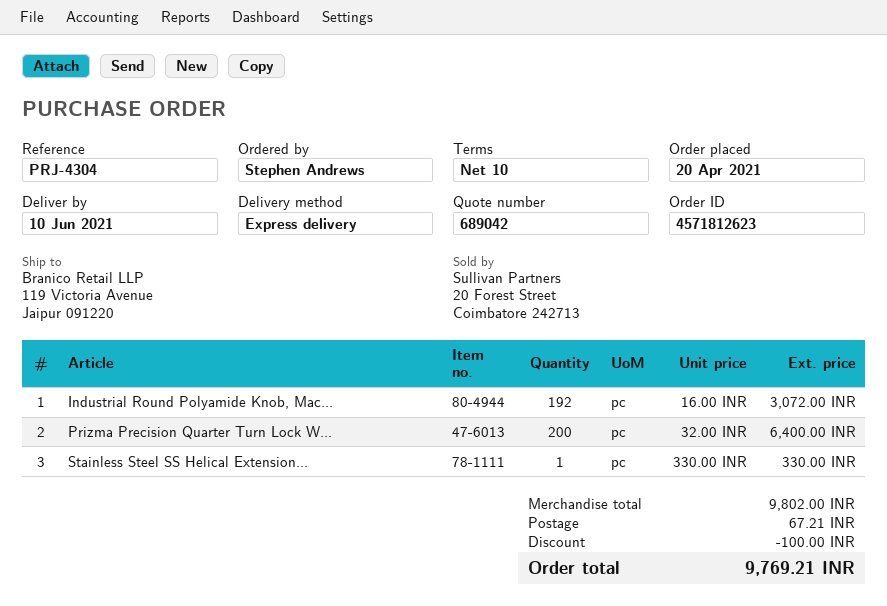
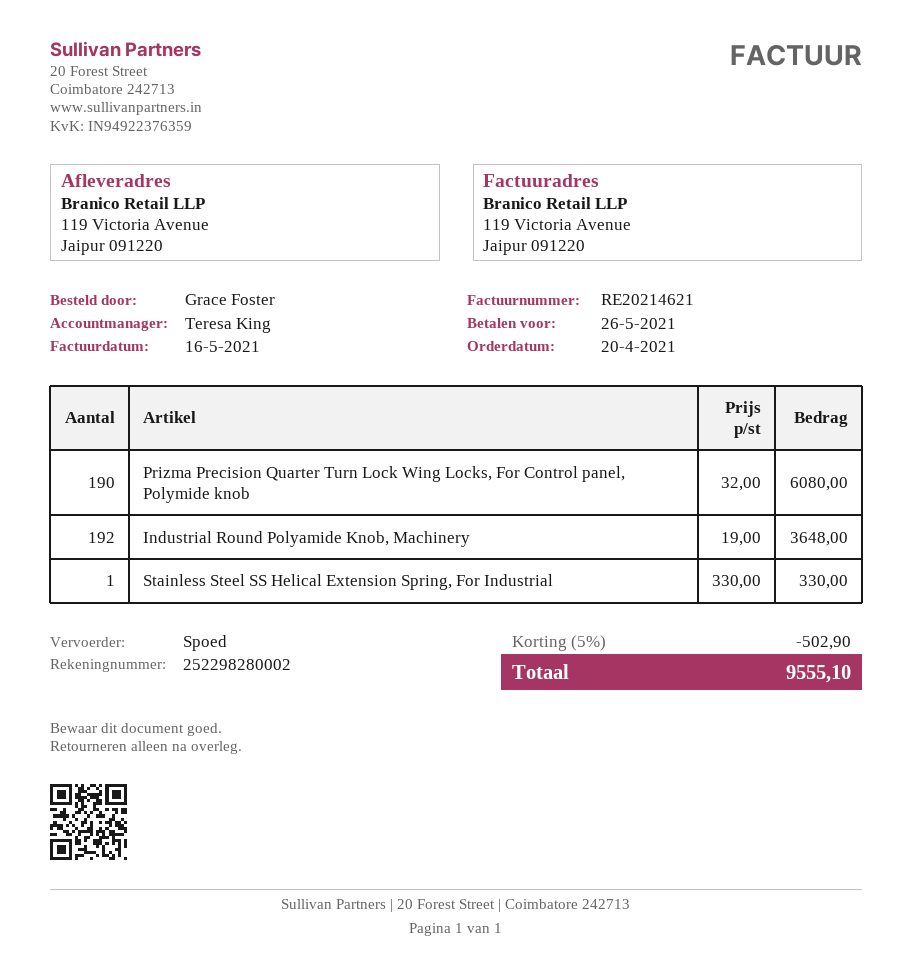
ordered by: Stephen Andrews -> Grace Foster
Industrial Round Polyamide Knob, Mac...: 192 x 16.00 = 3072.00 -> 192 x 19.00 = 3648.00
Prizma Precision Quarter Turn Lock W...: 200 x 32.00 = 6400.00 -> 190 x 32.00 = 6080.00
discount: 100.00 -> 502.90
shipping: 67.21 -> none
total: 9769.21 -> 9555.10

